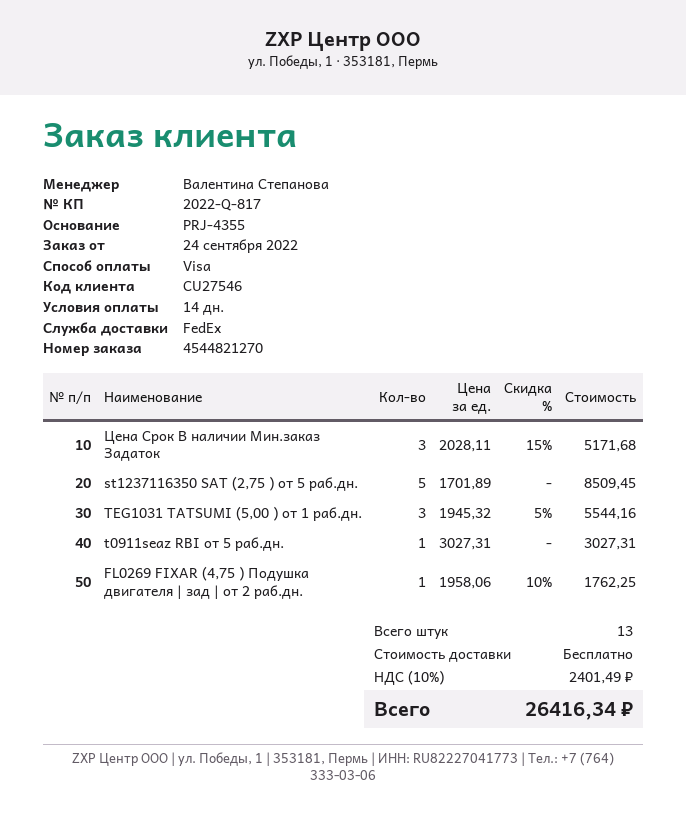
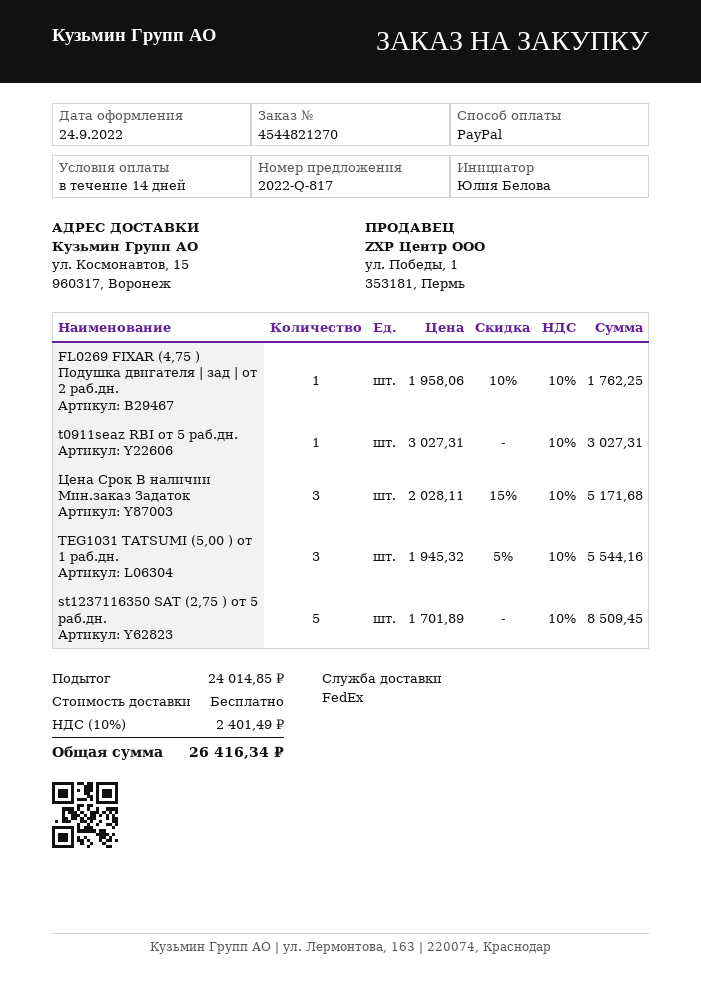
payment method: Visa -> PayPal

